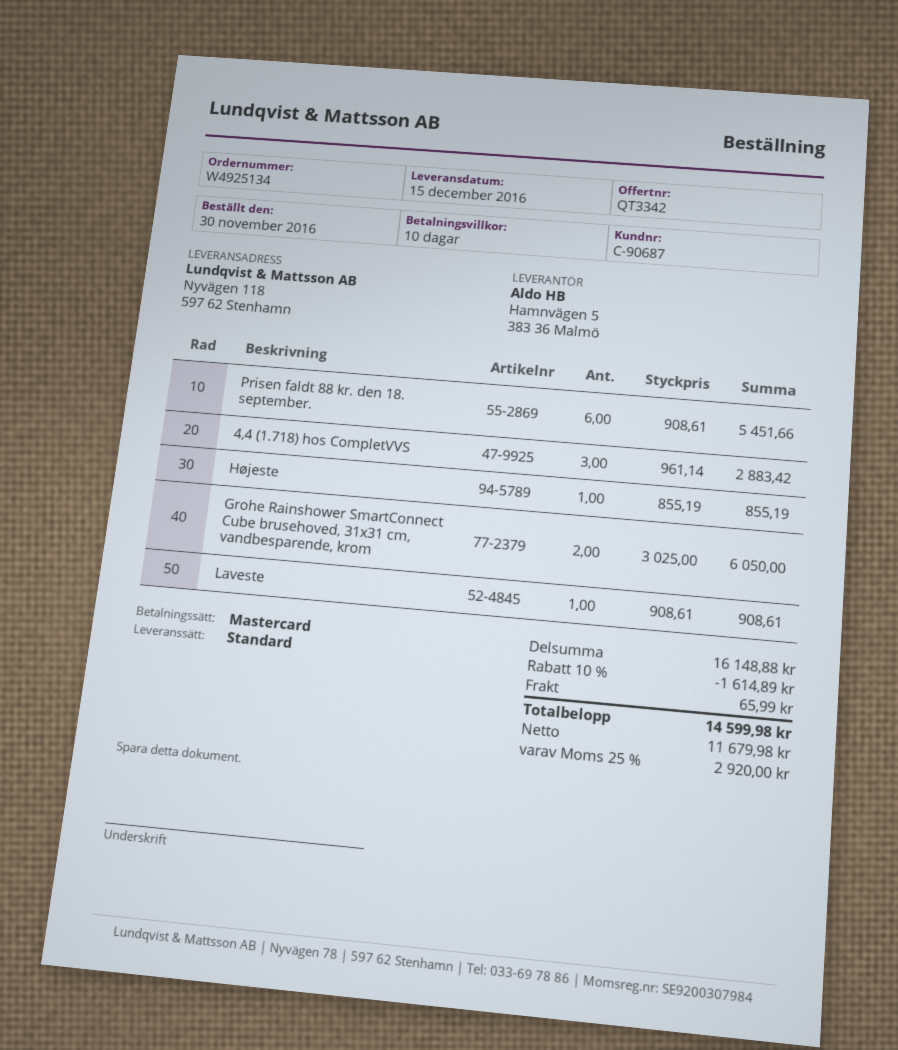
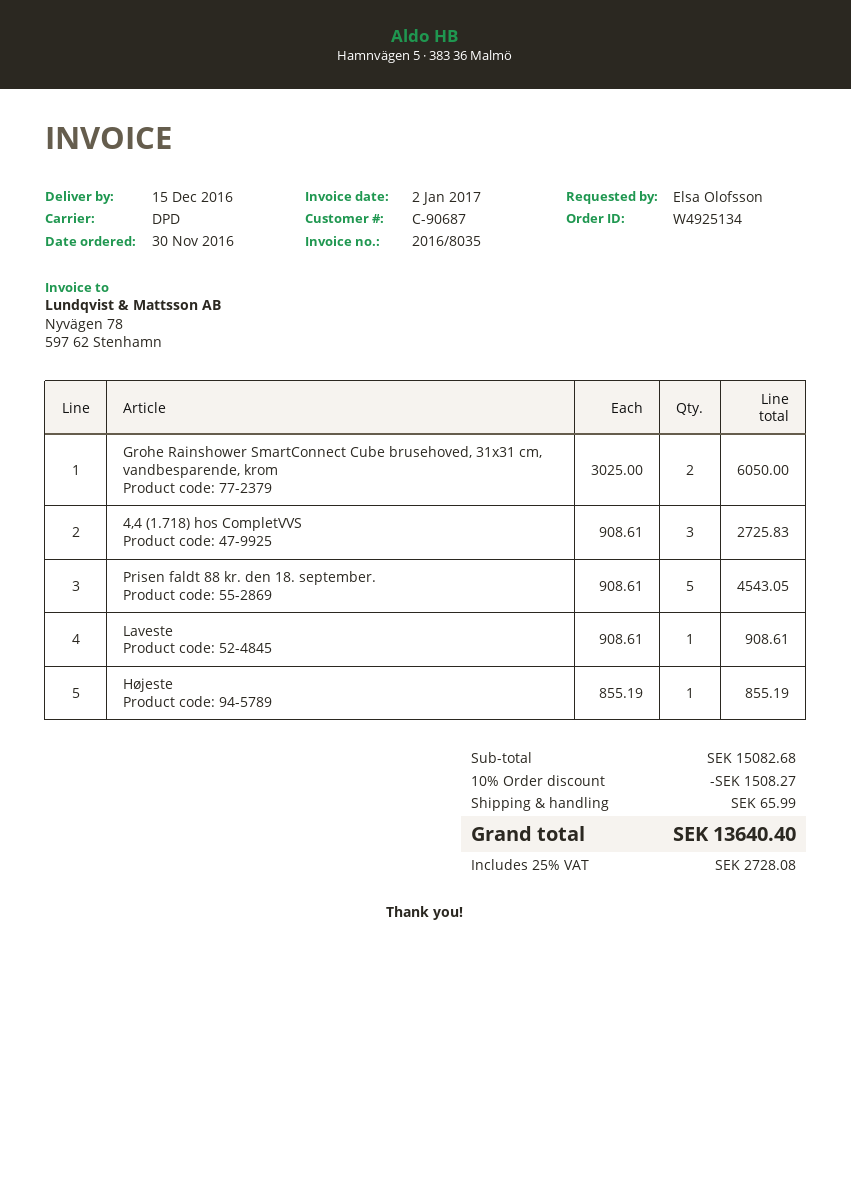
shipping method: standard -> DPD
Prisen faldt 88 kr. den 18. september.: 6 x 908.61 = 5451.66 -> 5 x 908.61 = 4543.05
4,4 (1.718) hos CompletVVS: 3 x 961.14 = 2883.42 -> 3 x 908.61 = 2725.83
subtotal: 16148.88 -> 15082.68
discount: 10% = 1614.89 -> 10% = 1508.27
tax: 25% = 2920.00 -> 25% = 2728.08
total: 14599.98 -> 13640.40

